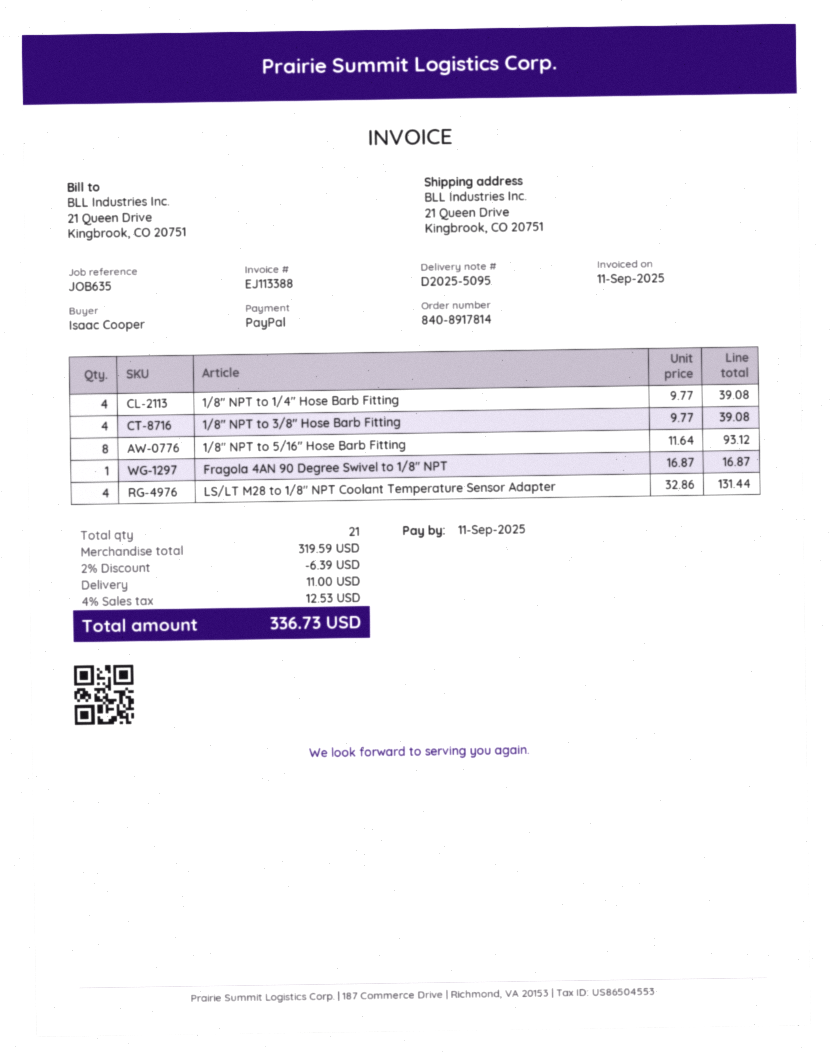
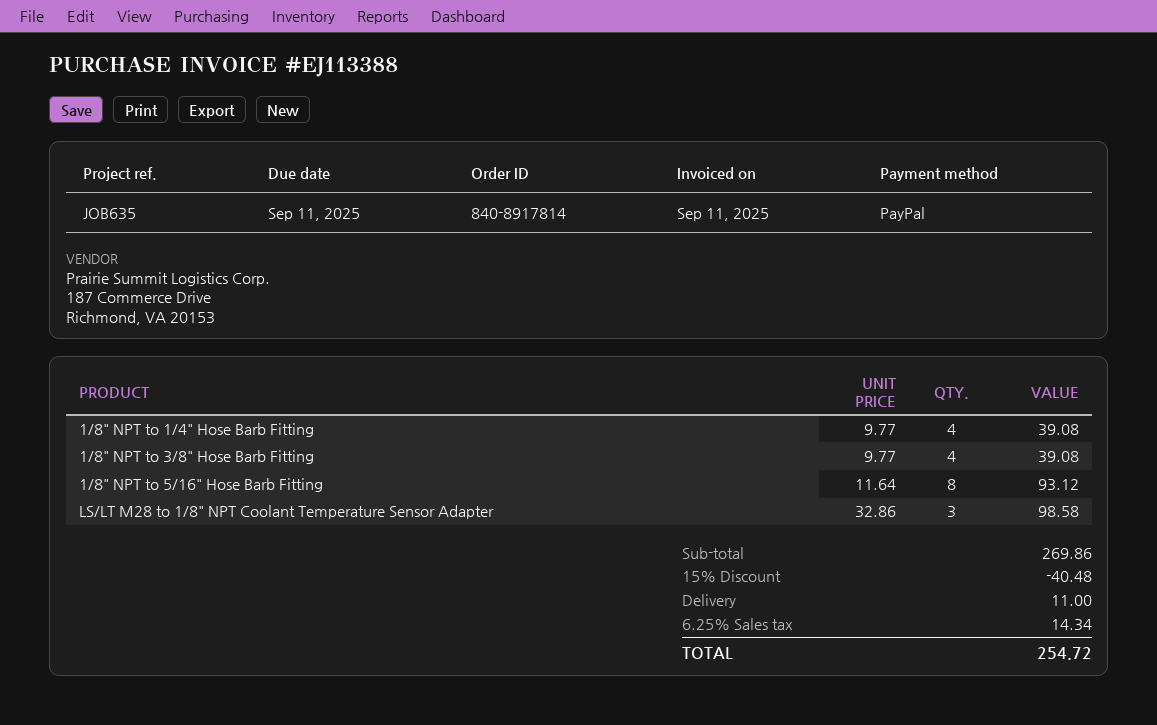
Fragola 4AN 90 Degree Swivel to 1/8" NPT: 1 x 16.87 = 16.87 -> none
LS/LT M28 to 1/8" NPT Coolant Temperature Sensor Adapter: 4 x 32.86 = 131.44 -> 3 x 32.86 = 98.58
subtotal: 319.59 -> 269.86
discount: 2% = 6.39 -> 15% = 40.48
tax: 4% = 12.53 -> 6.25% = 14.34
total: 336.73 -> 254.72

